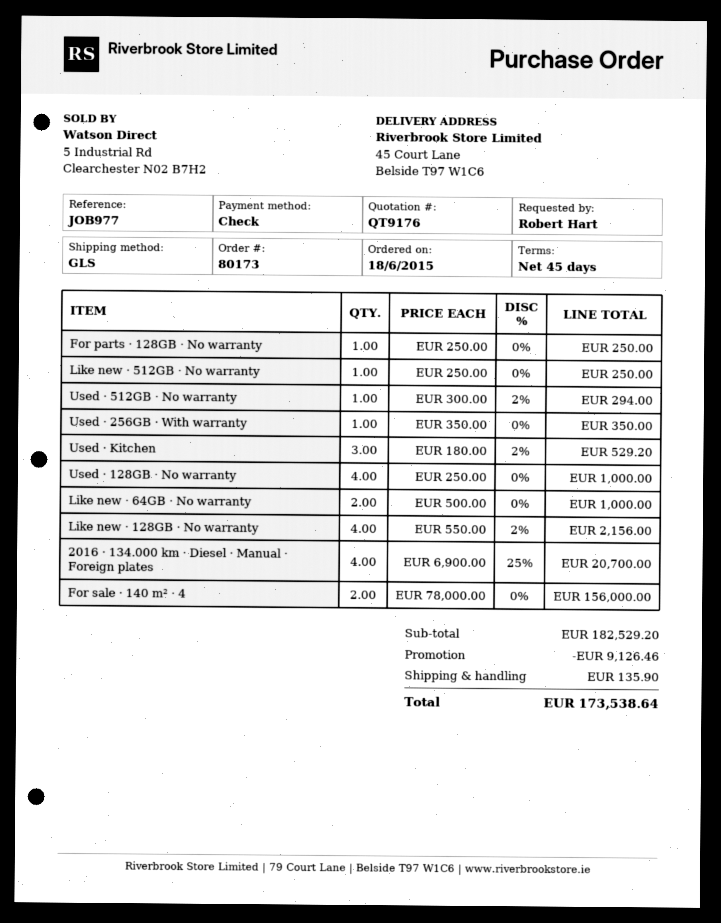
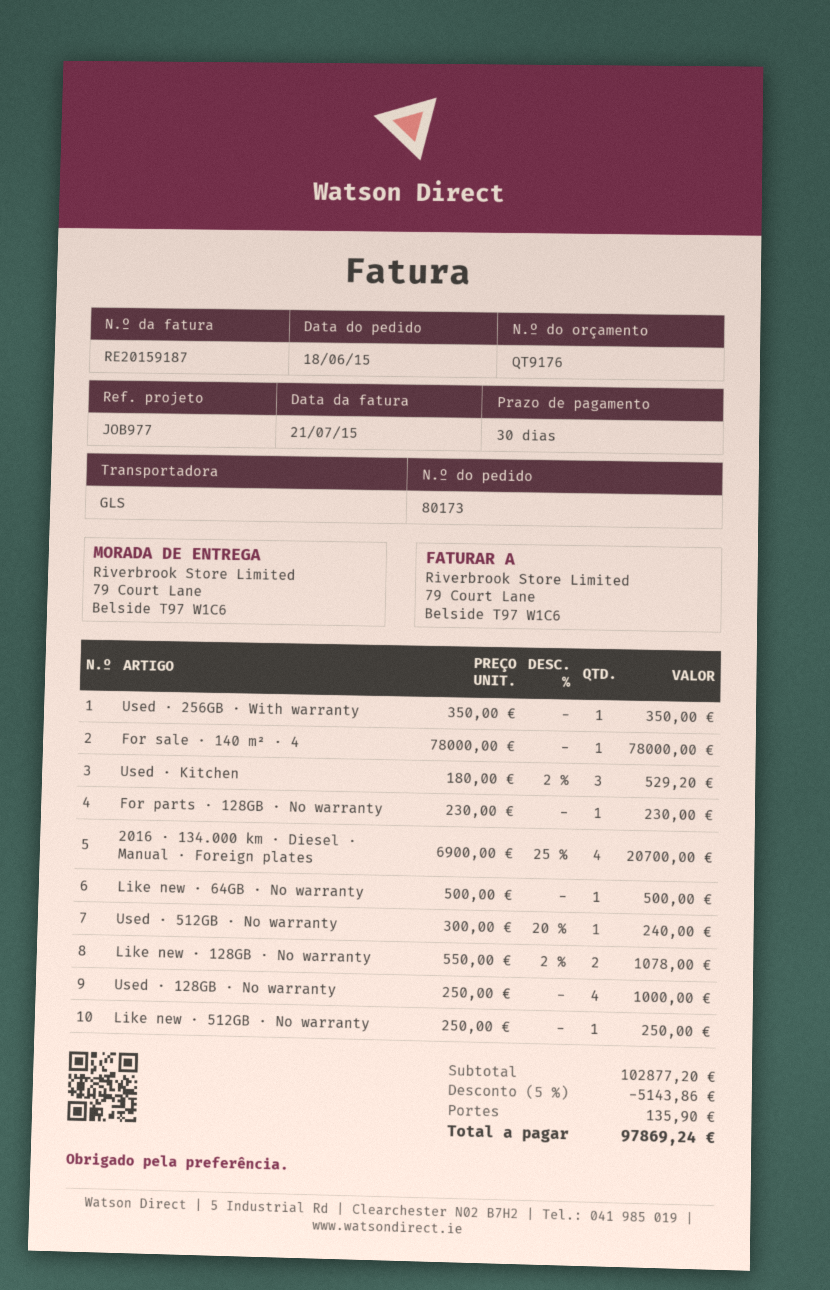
payment terms: 45 days -> 30 days
ship to: 45 Court Lane, Belside T97 W1C6 -> 79 Court Lane, Belside T97 W1C6
For parts · 128GB · No warranty: 1 x 250.00 = 250.00 -> 1 x 230.00 = 230.00
Used · 512GB · No warranty: 1 x 300.00 - 2% = 294.00 -> 1 x 300.00 - 20% = 240.00
Like new · 64GB · No warranty: 2 x 500.00 = 1000.00 -> 1 x 500.00 = 500.00
Like new · 128GB · No warranty: 4 x 550.00 - 2% = 2156.00 -> 2 x 550.00 - 2% = 1078.00
For sale · 140 m² · 4: 2 x 78000.00 = 156000.00 -> 1 x 78000.00 = 78000.00
subtotal: 182529.20 -> 102877.20
discount: 9126.46 -> 5143.86
total: 173538.64 -> 97869.24

